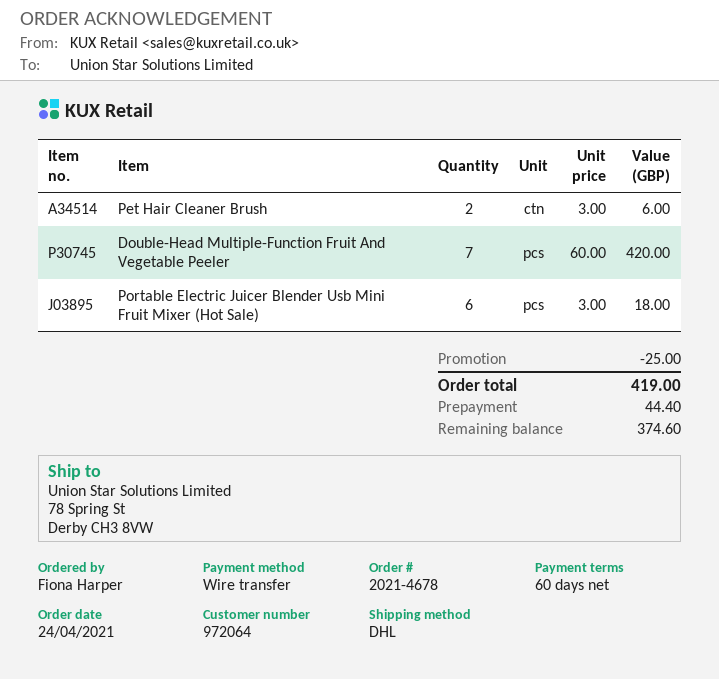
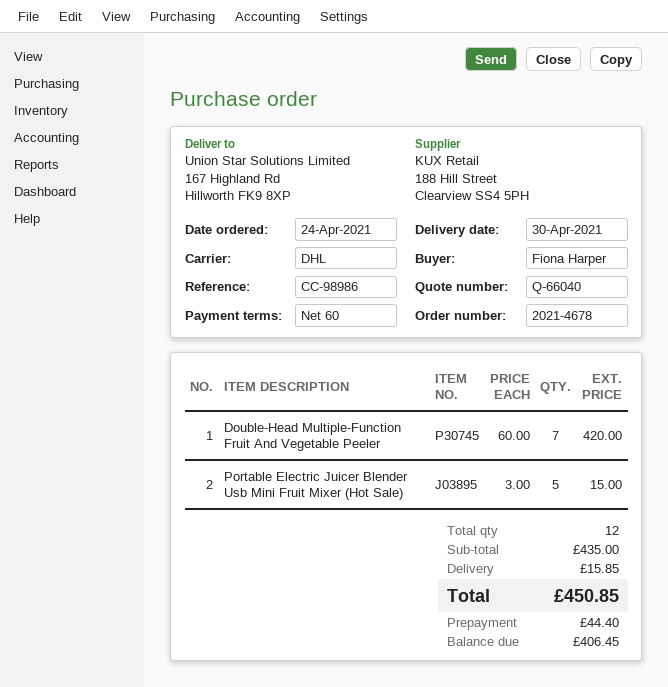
ship to: 78 Spring St, Derby CH3 8VW -> 167 Highland Rd, Hillworth FK9 8XP
Pet Hair Cleaner Brush: 2 x 3.00 = 6.00 -> none
Portable Electric Juicer Blender Usb Mini Fruit Mixer (Hot Sale): 6 x 3.00 = 18.00 -> 5 x 3.00 = 15.00
discount: 25.00 -> none
shipping: none -> 15.85
total: 419.00 -> 450.85
balance: 374.60 -> 406.45

